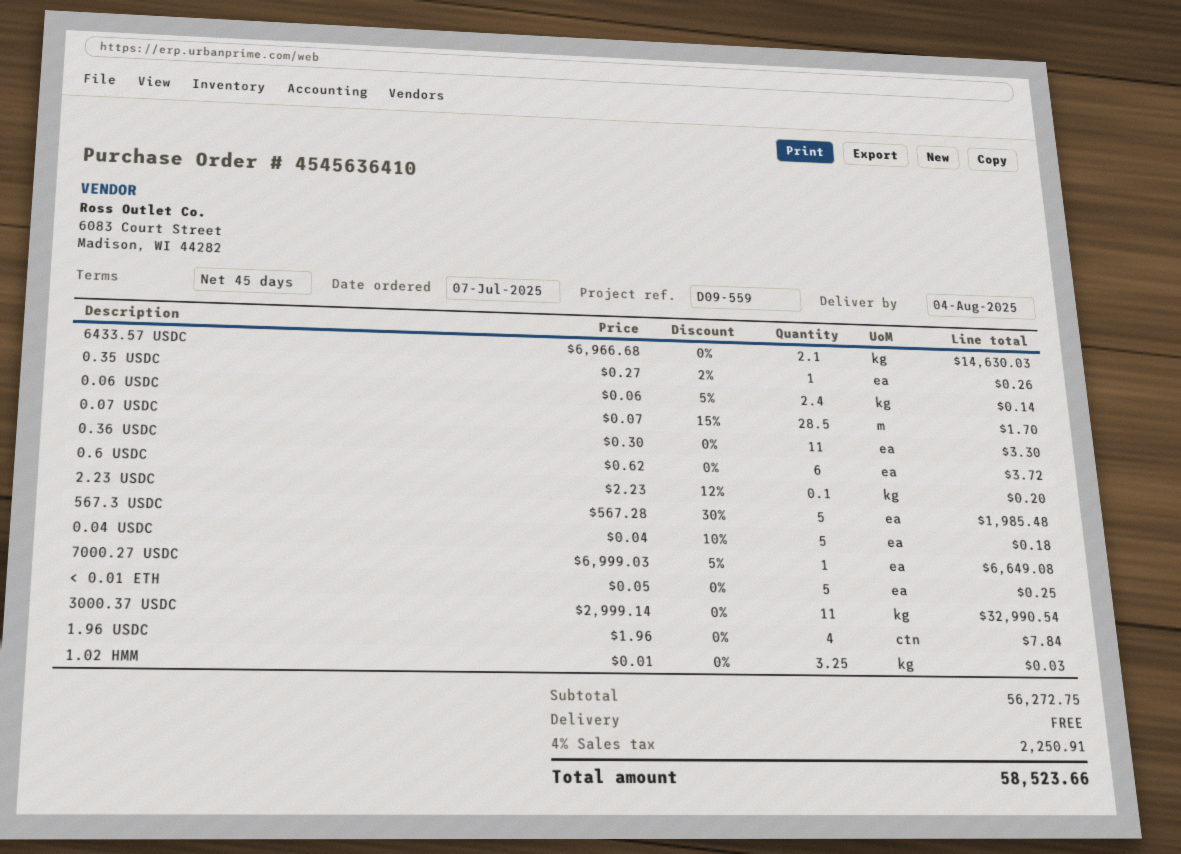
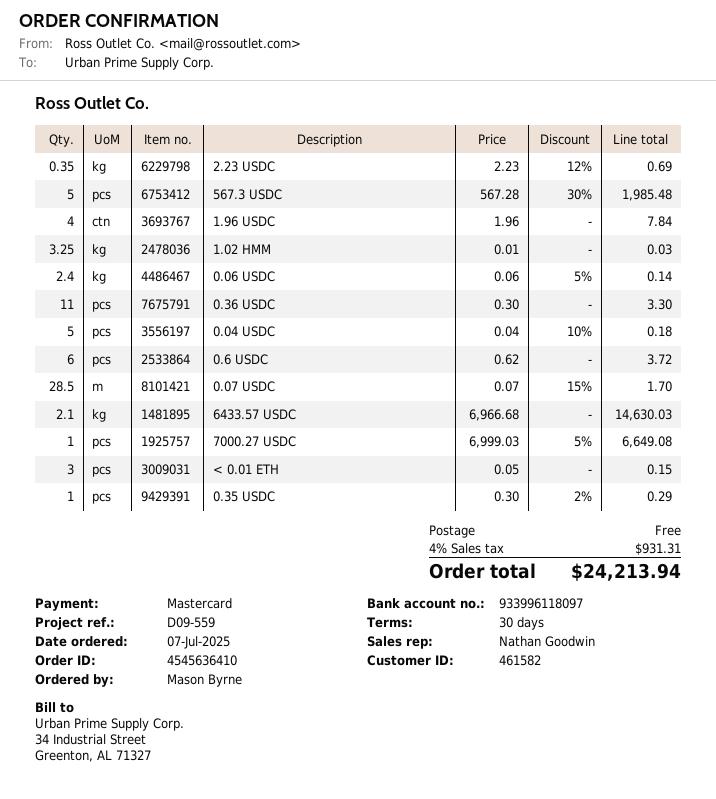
payment terms: 45 days -> 30 days
0.35 USDC: 1 x 0.27 - 2% = 0.26 -> 1 x 0.30 - 2% = 0.29
2.23 USDC: 0.1 x 2.23 - 12% = 0.20 -> 0.35 x 2.23 - 12% = 0.69
< 0.01 ETH: 5 x 0.05 = 0.25 -> 3 x 0.05 = 0.15
3000.37 USDC: 11 x 2999.14 = 32990.54 -> none
tax: 4% = 2250.91 -> 4% = 931.31
total: 58523.66 -> 24213.94

